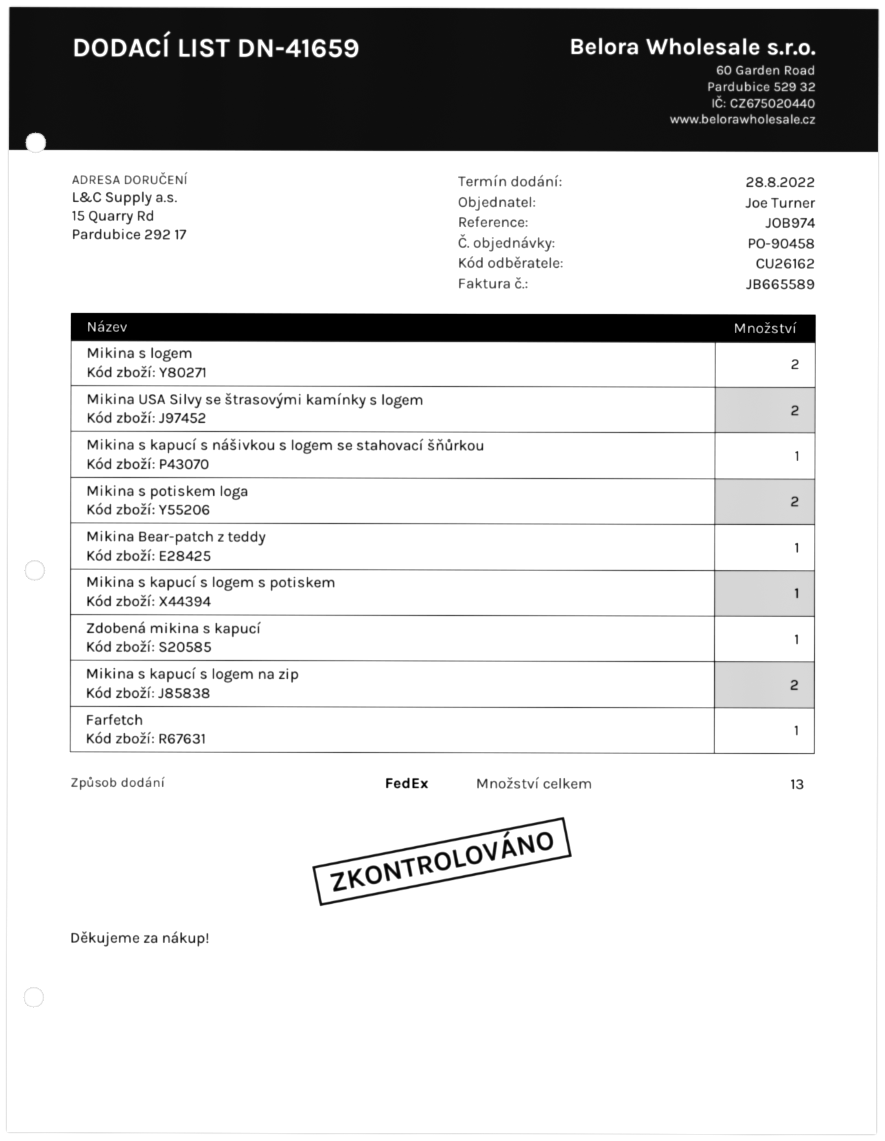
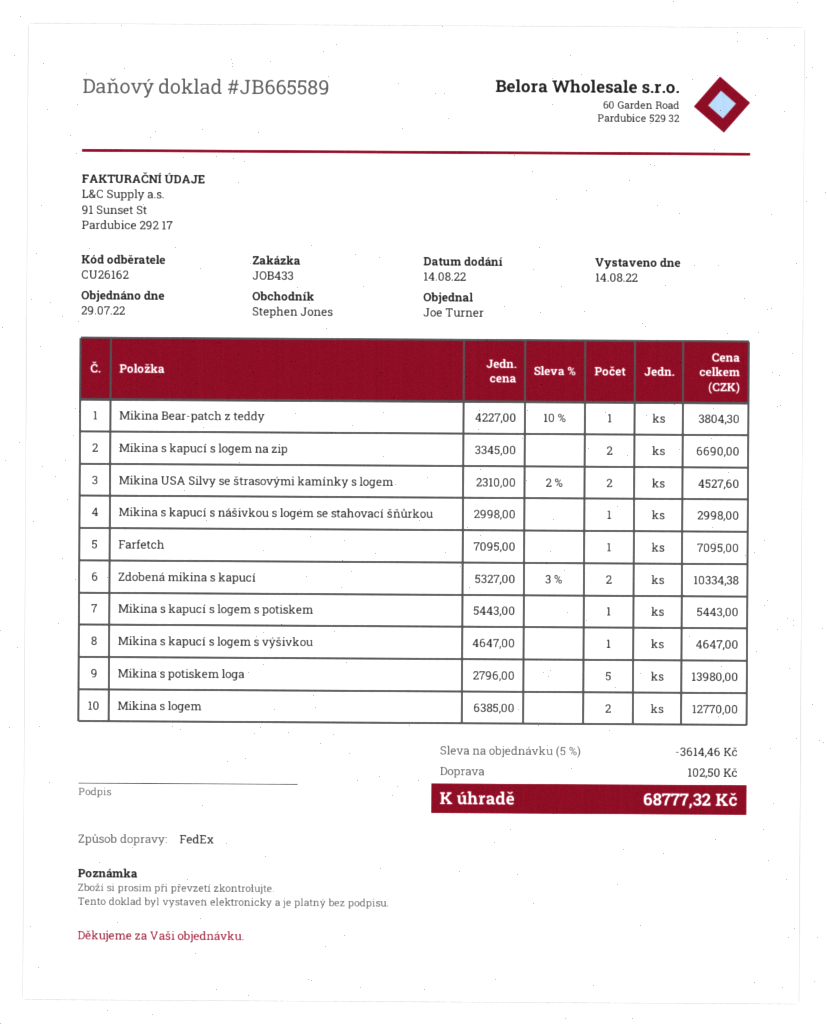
delivery date: 2022-08-28 -> 2022-08-14
reference: JOB974 -> JOB433
Mikina s potiskem loga: 2 -> 5
Zdobená mikina s kapucí: 1 -> 2
Mikina s kapucí s logem s výšivkou: none -> 1

